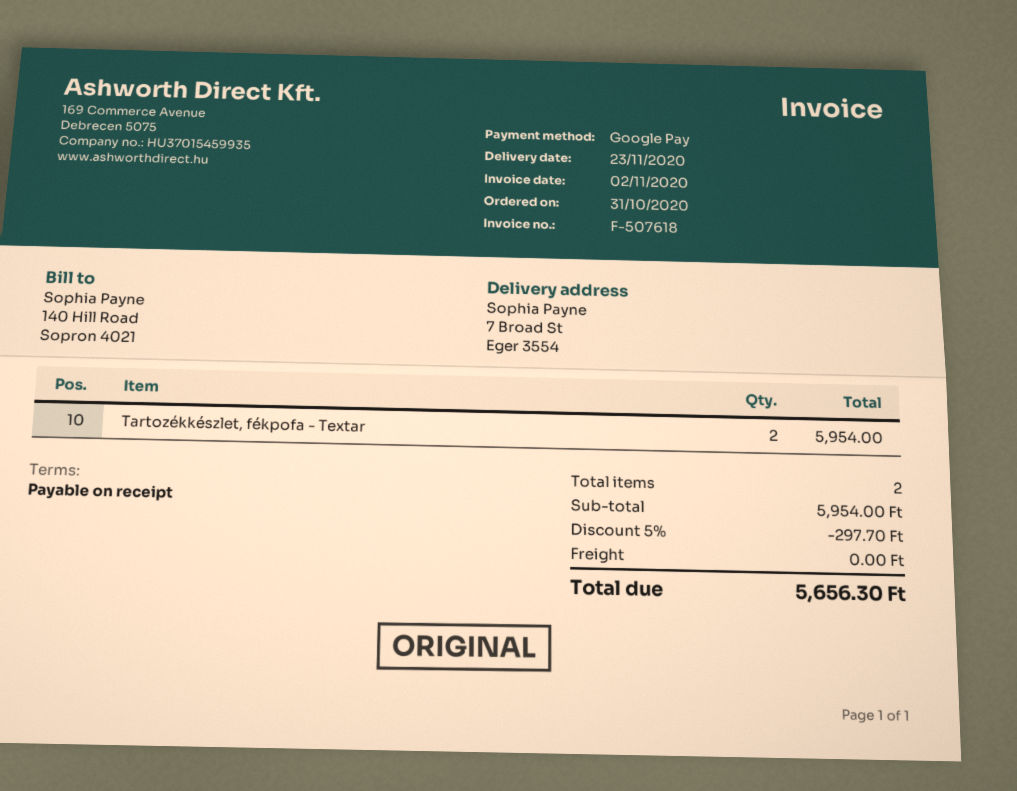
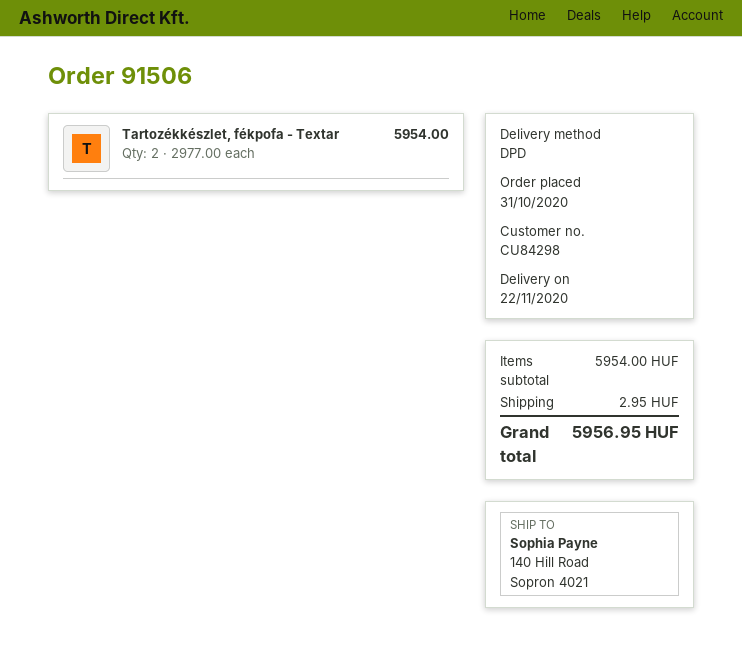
delivery date: 2020-11-23 -> 2020-11-22
ship to: 7 Broad St, Eger 3554 -> 140 Hill Road, Sopron 4021
discount: 5% = 297.70 -> none
shipping: 0.00 -> 2.95
total: 5656.30 -> 5956.95

